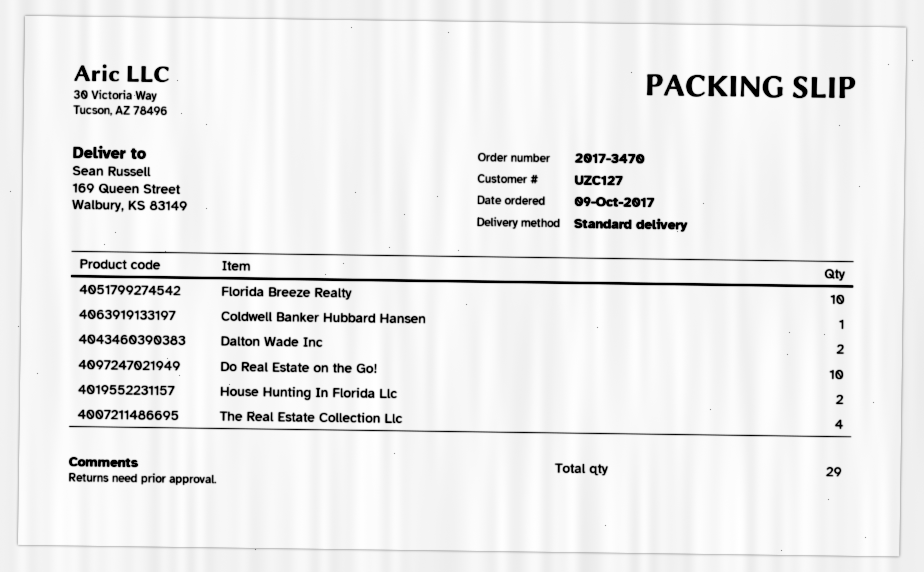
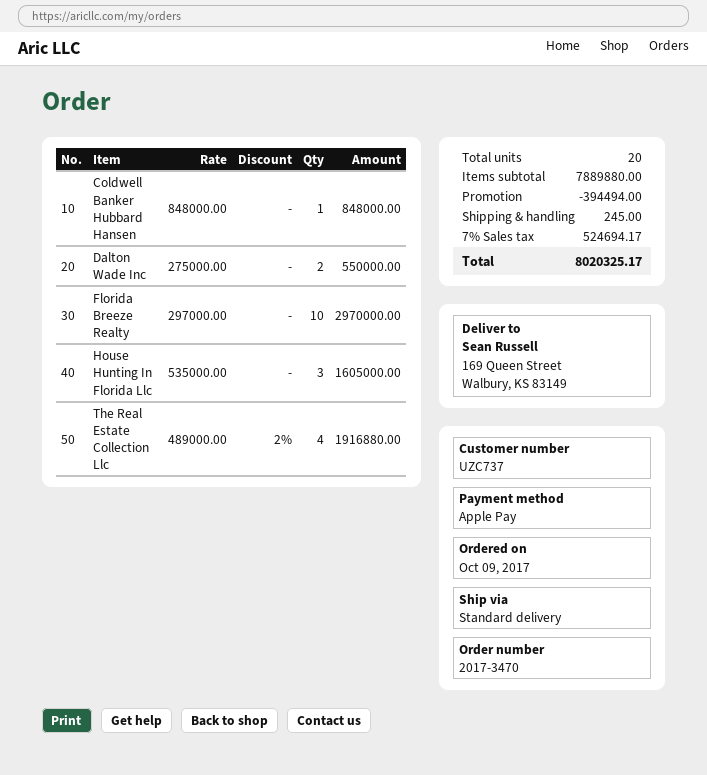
customer number: UZC127 -> UZC737
Do Real Estate on the Go!: 10 -> none
House Hunting In Florida Llc: 2 -> 3
total quantity: 29 -> 20

